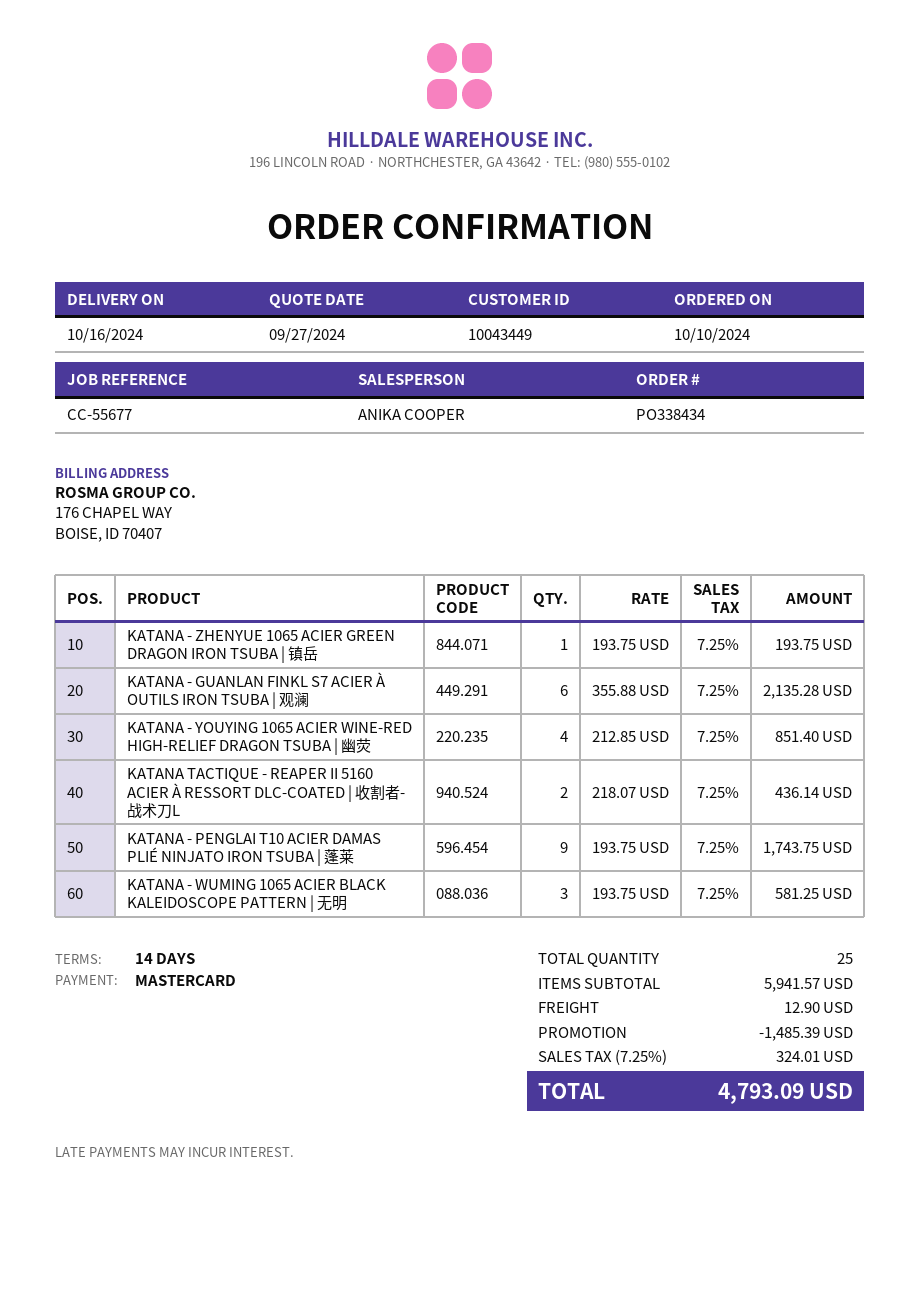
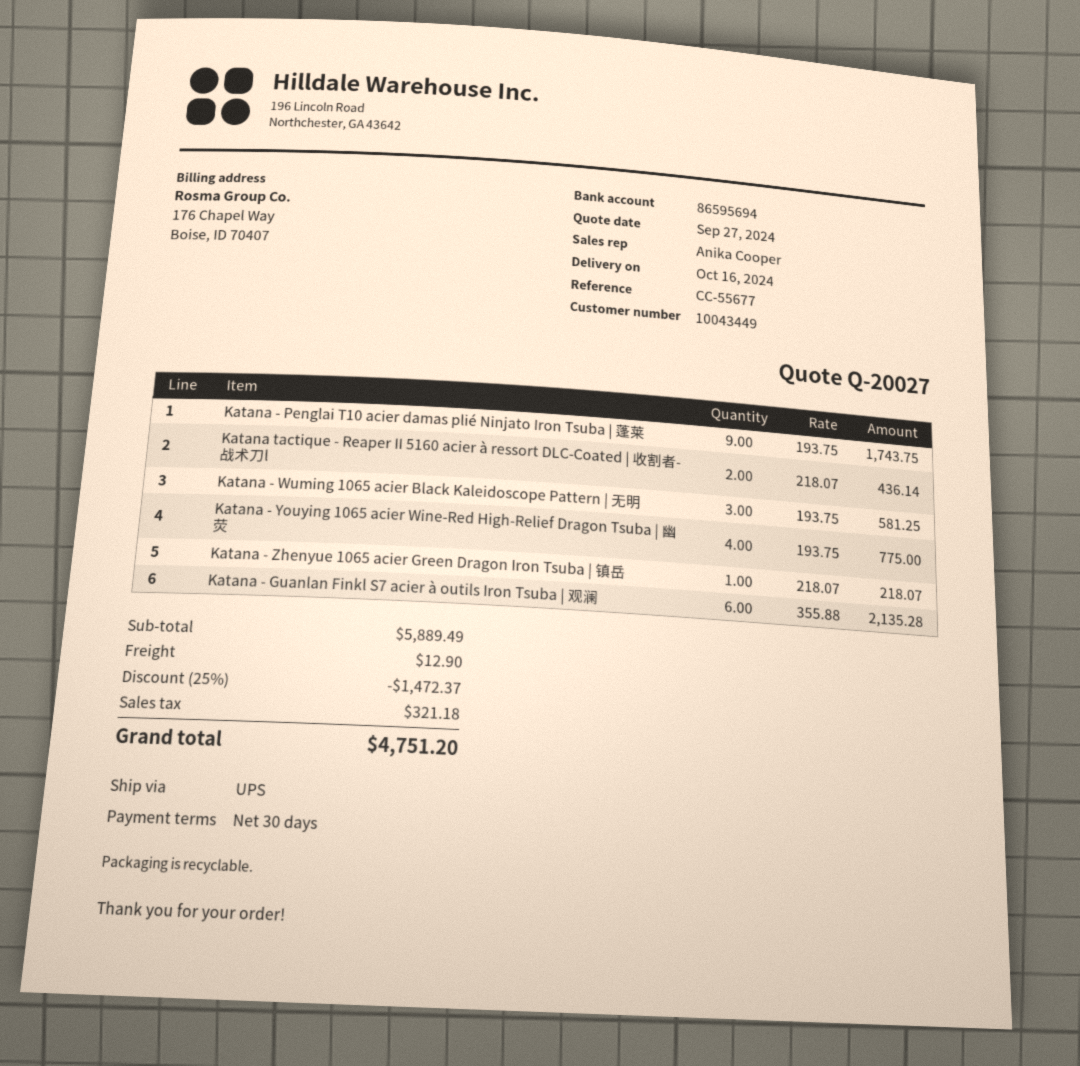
payment terms: 14 days -> 30 days
KATANA - ZHENYUE 1065 ACIER GREEN DRAGON IRON TSUBA | 镇岳: 1 x 193.75 = 193.75 -> 1 x 218.07 = 218.07
KATANA - YOUYING 1065 ACIER WINE-RED HIGH-RELIEF DRAGON TSUBA | 幽荧: 4 x 212.85 = 851.40 -> 4 x 193.75 = 775.00
subtotal: 5941.57 -> 5889.49
discount: 1485.39 -> 1472.37
tax: 324.01 -> 321.18
total: 4793.09 -> 4751.20

